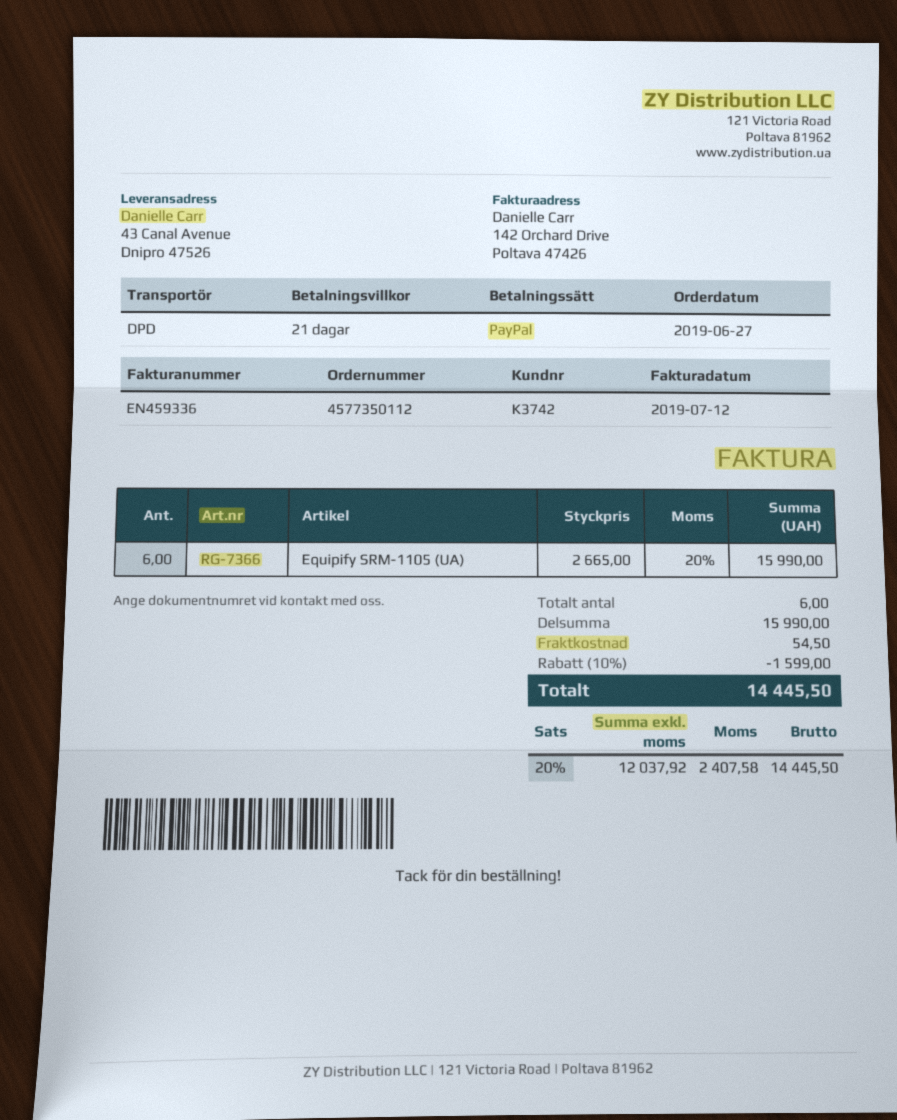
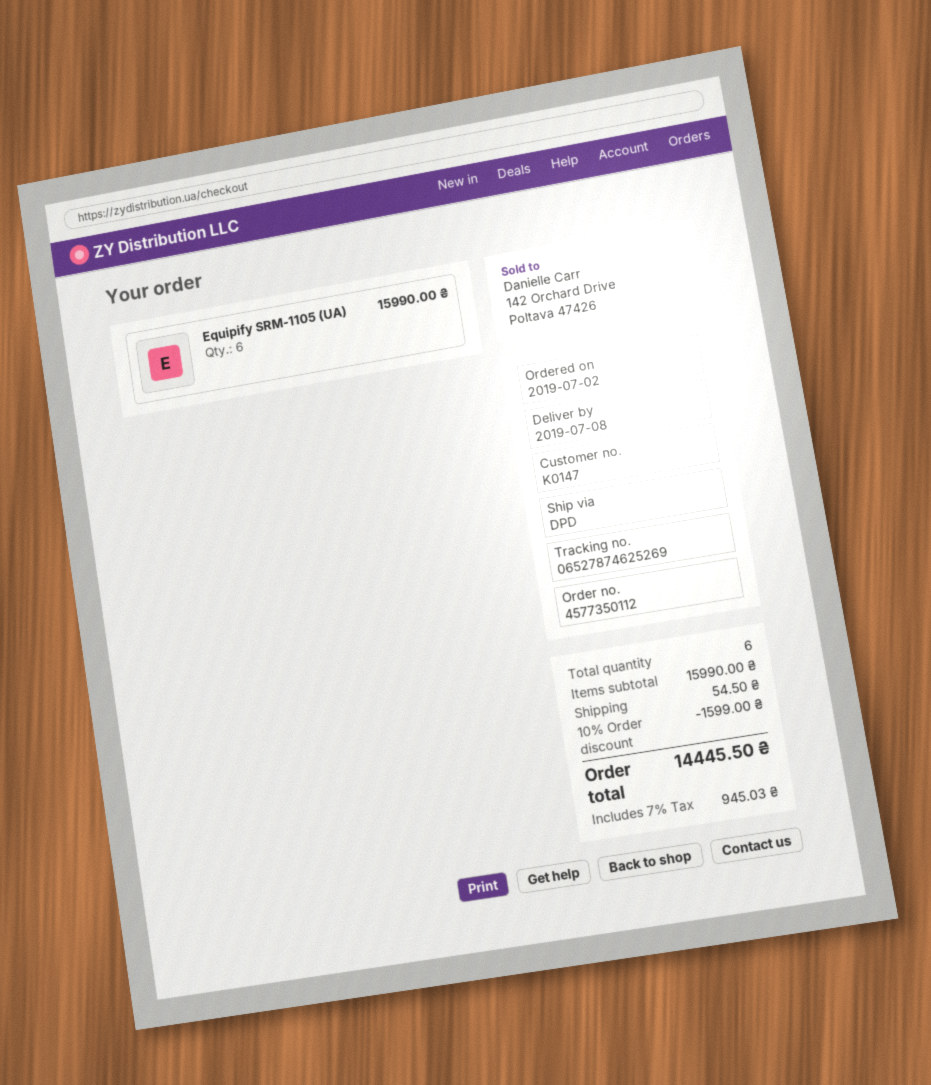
order date: 2019-06-27 -> 2019-07-02
customer number: K3742 -> K0147
tax: 20% = 2407.58 -> 7% = 945.03

